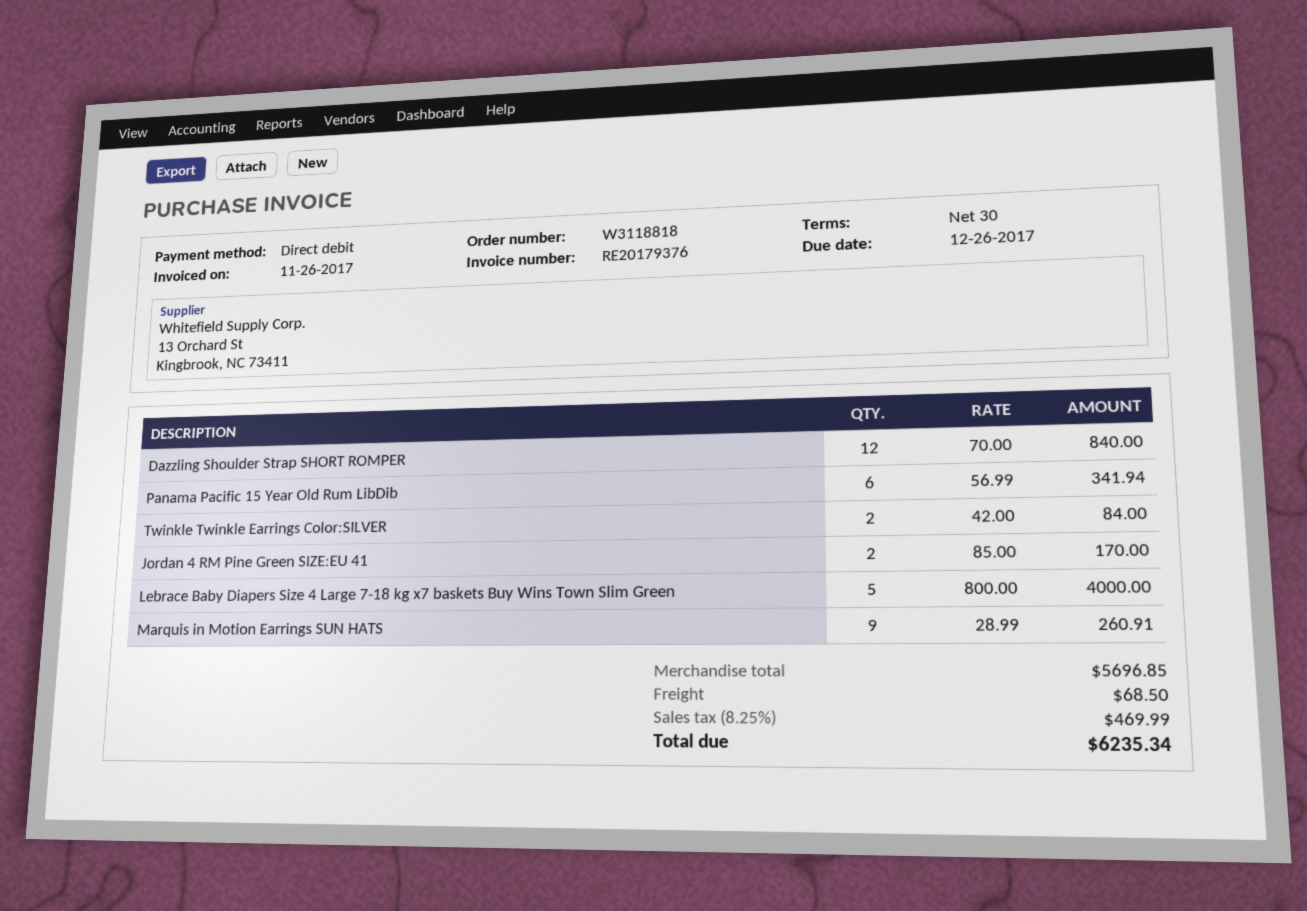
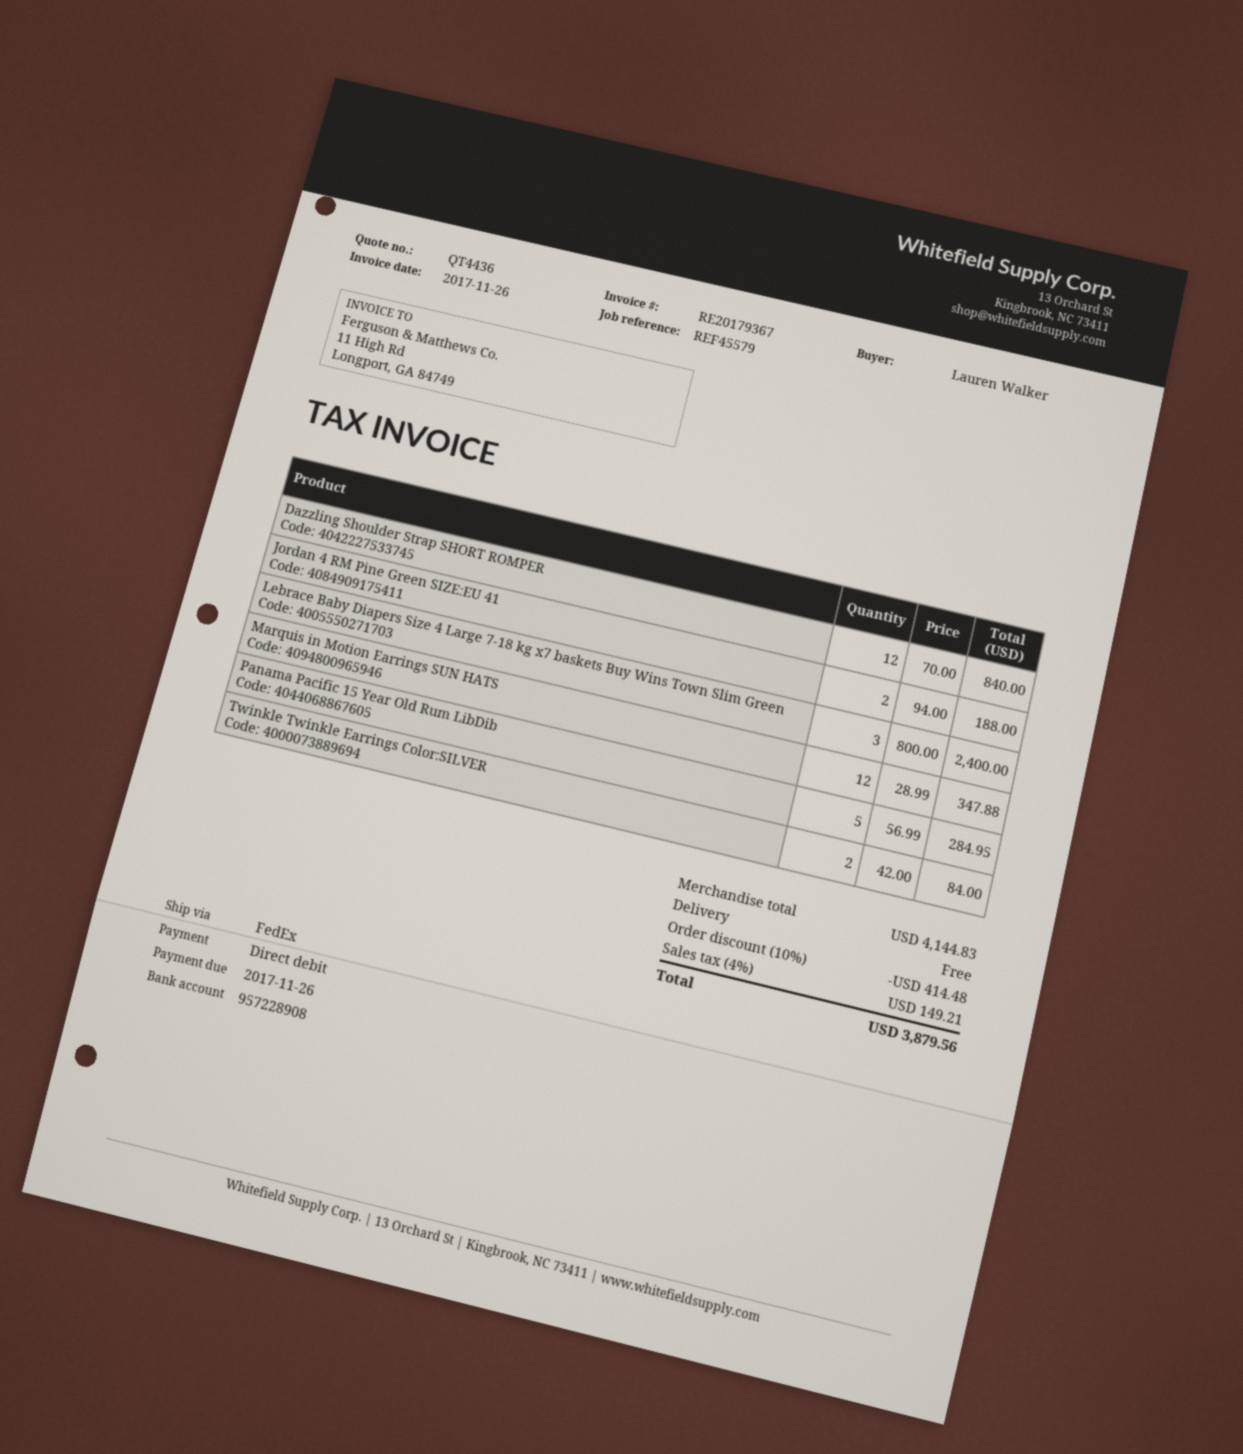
invoice number: RE20179376 -> RE20179367
due date: 2017-12-26 -> 2017-11-26
Panama Pacific 15 Year Old Rum LibDib: 6 x 56.99 = 341.94 -> 5 x 56.99 = 284.95
Jordan 4 RM Pine Green SIZE:EU 41: 2 x 85.00 = 170.00 -> 2 x 94.00 = 188.00
Lebrace Baby Diapers Size 4 Large 7-18 kg x7 baskets Buy Wins Town Slim Green: 5 x 800.00 = 4000.00 -> 3 x 800.00 = 2400.00
Marquis in Motion Earrings SUN HATS: 9 x 28.99 = 260.91 -> 12 x 28.99 = 347.88
subtotal: 5696.85 -> 4144.83
discount: none -> 10% = 414.48
shipping: 68.50 -> 0.00
tax: 8.25% = 469.99 -> 4% = 149.21
total: 6235.34 -> 3879.56

